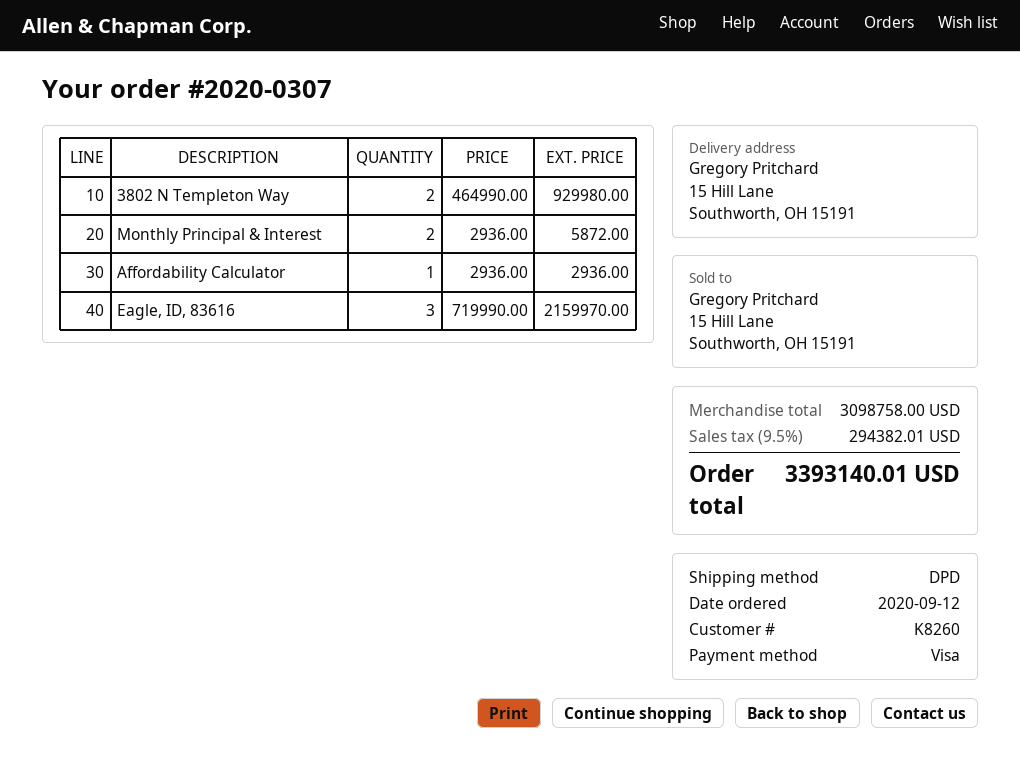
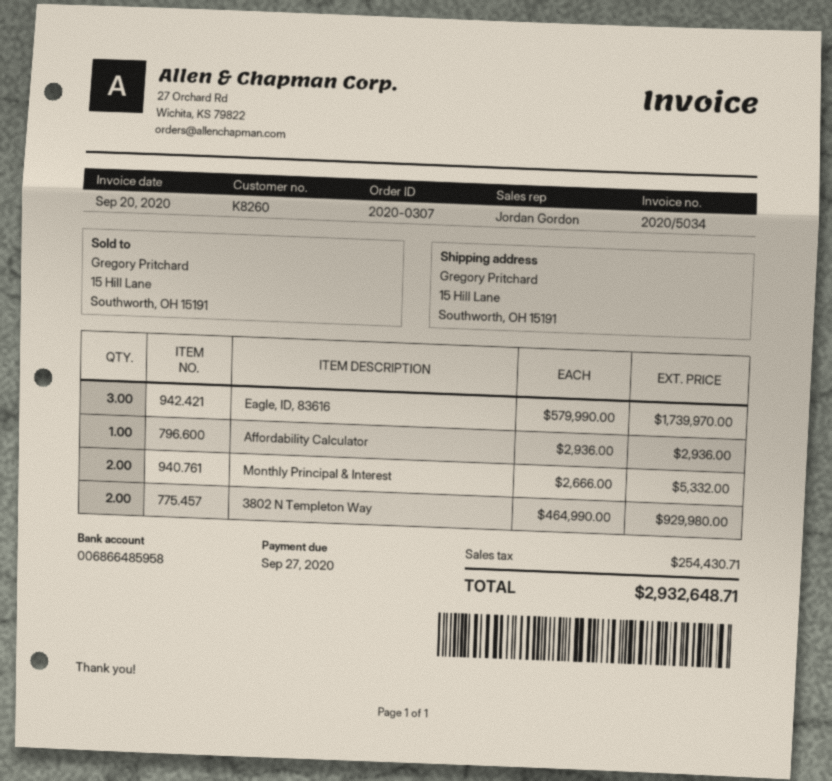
Monthly Principal & Interest: 2 x 2936.00 = 5872.00 -> 2 x 2666.00 = 5332.00
Eagle, ID, 83616: 3 x 719990.00 = 2159970.00 -> 3 x 579990.00 = 1739970.00
tax: 294382.01 -> 254430.71
total: 3393140.01 -> 2932648.71

